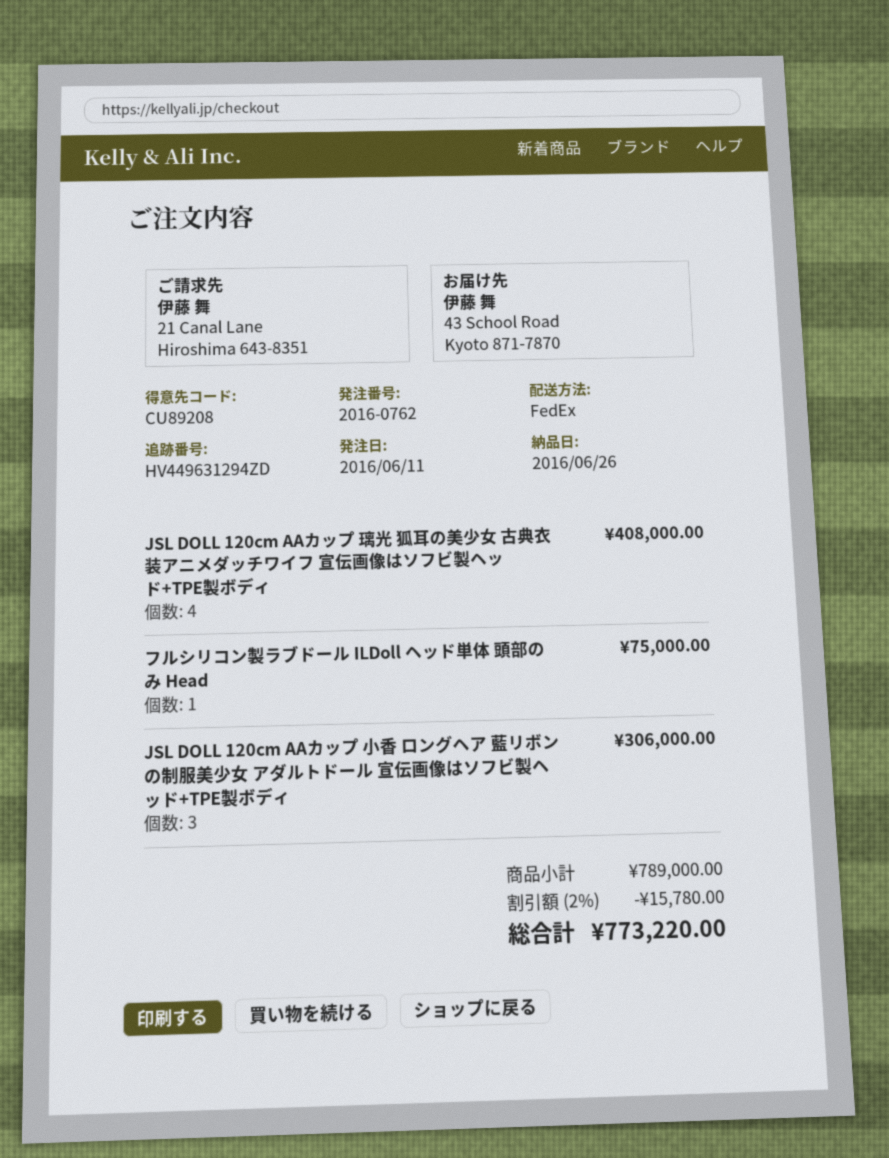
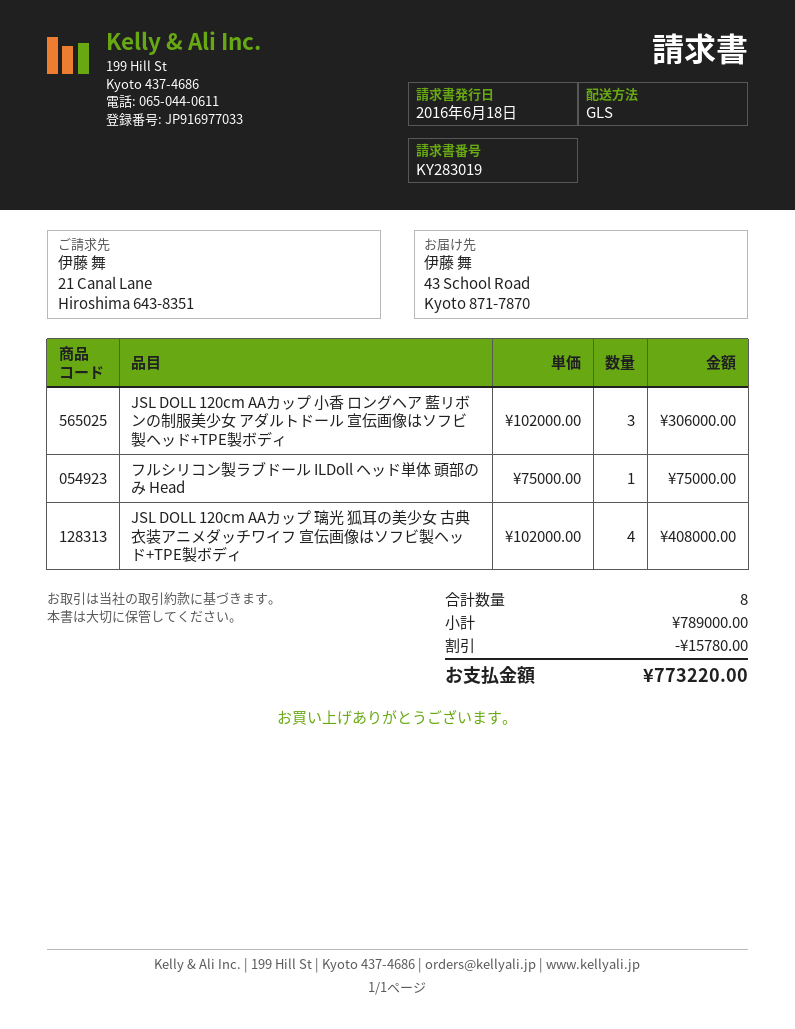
shipping method: FedEx -> GLS

